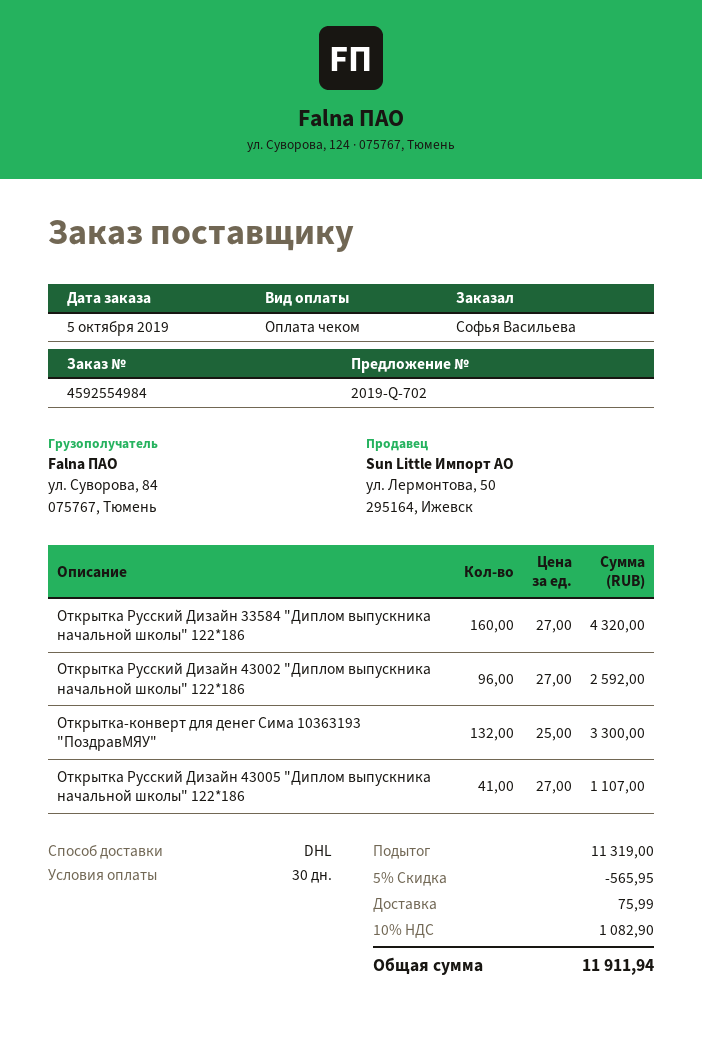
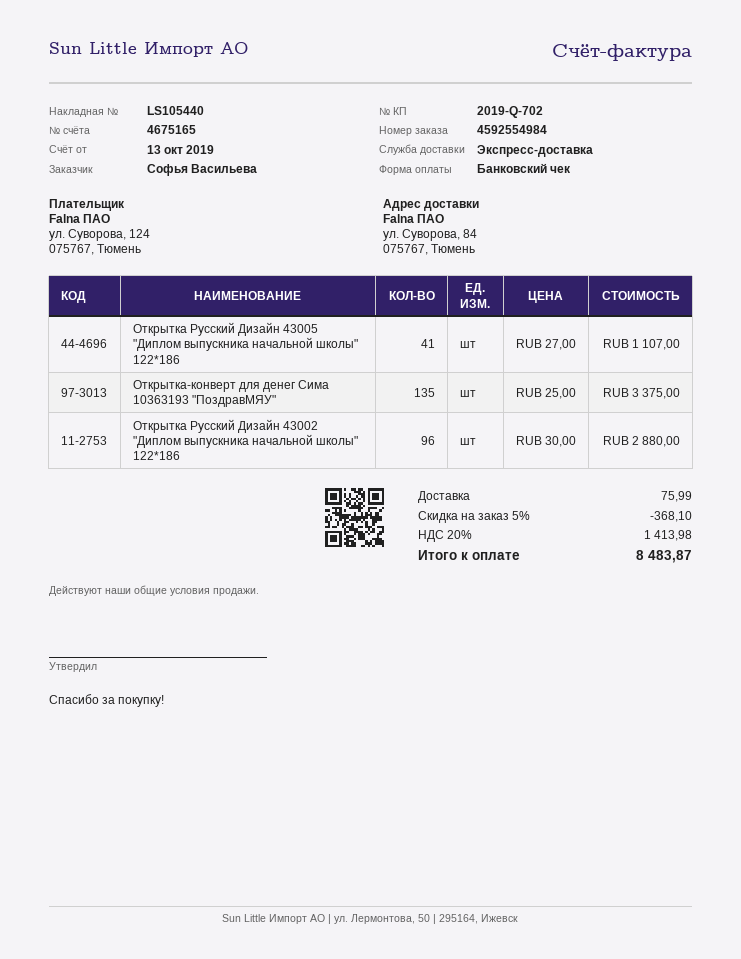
shipping method: DHL -> express
Открытка Русский Дизайн 33584 "Диплом выпускника начальной школы" 122*186: 160 x 27.00 = 4320.00 -> none
Открытка Русский Дизайн 43002 "Диплом выпускника начальной школы" 122*186: 96 x 27.00 = 2592.00 -> 96 x 30.00 = 2880.00
Открытка-конверт для денег Сима 10363193 "ПоздравМЯУ": 132 x 25.00 = 3300.00 -> 135 x 25.00 = 3375.00
discount: 5% = 565.95 -> 5% = 368.10
tax: 10% = 1082.90 -> 20% = 1413.98
total: 11911.94 -> 8483.87

